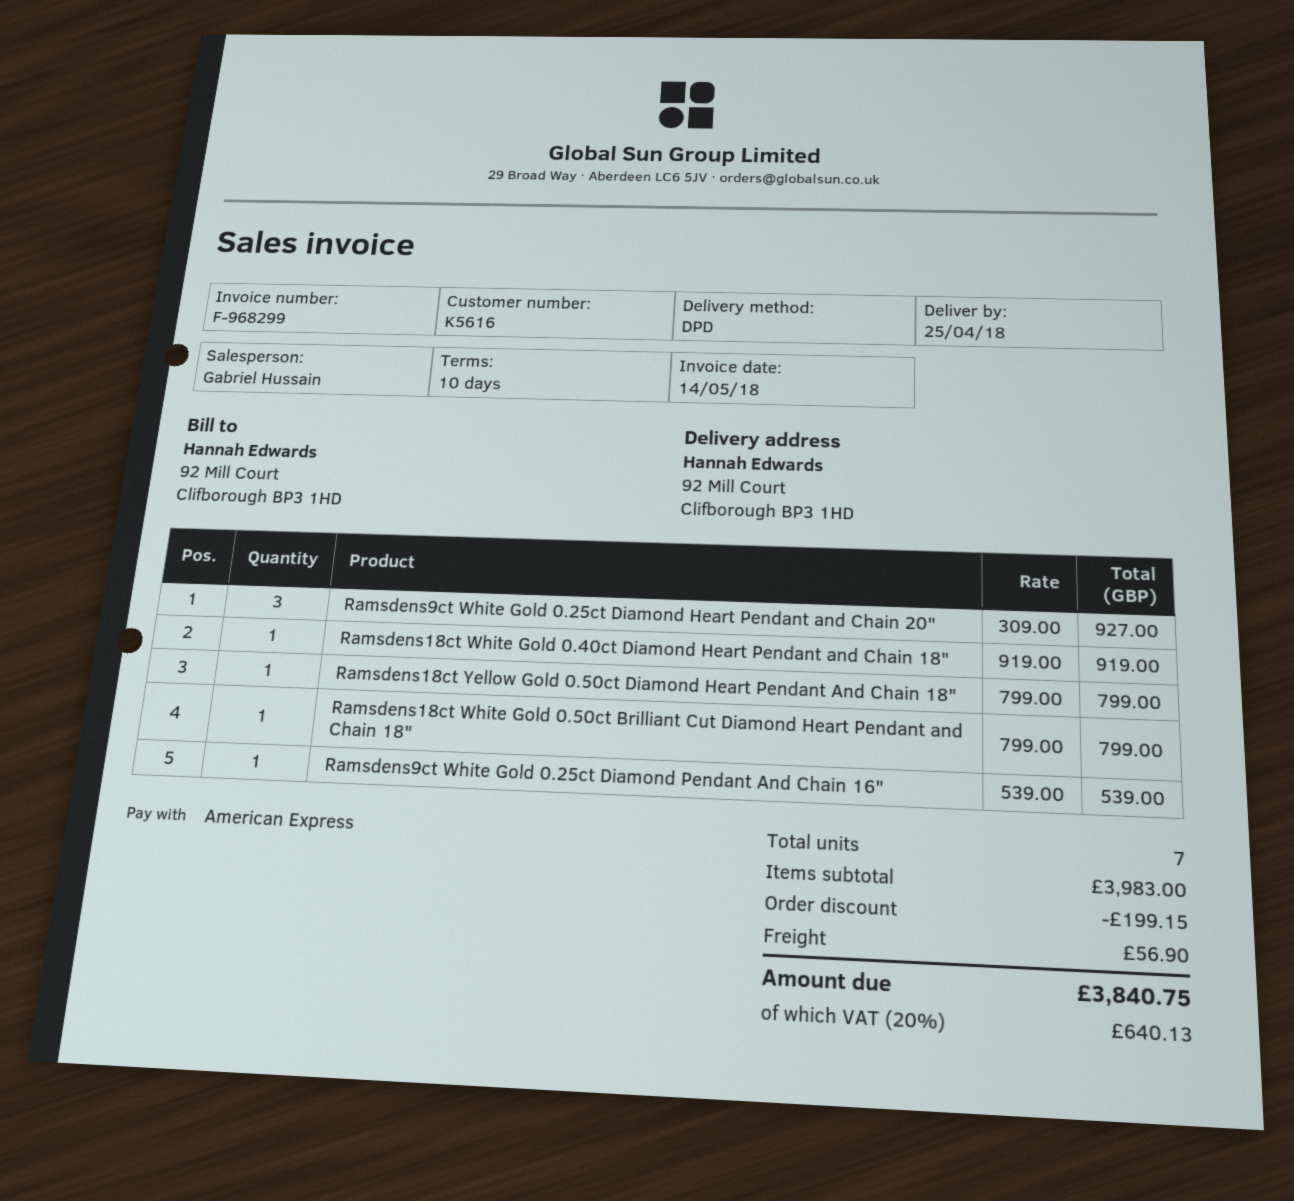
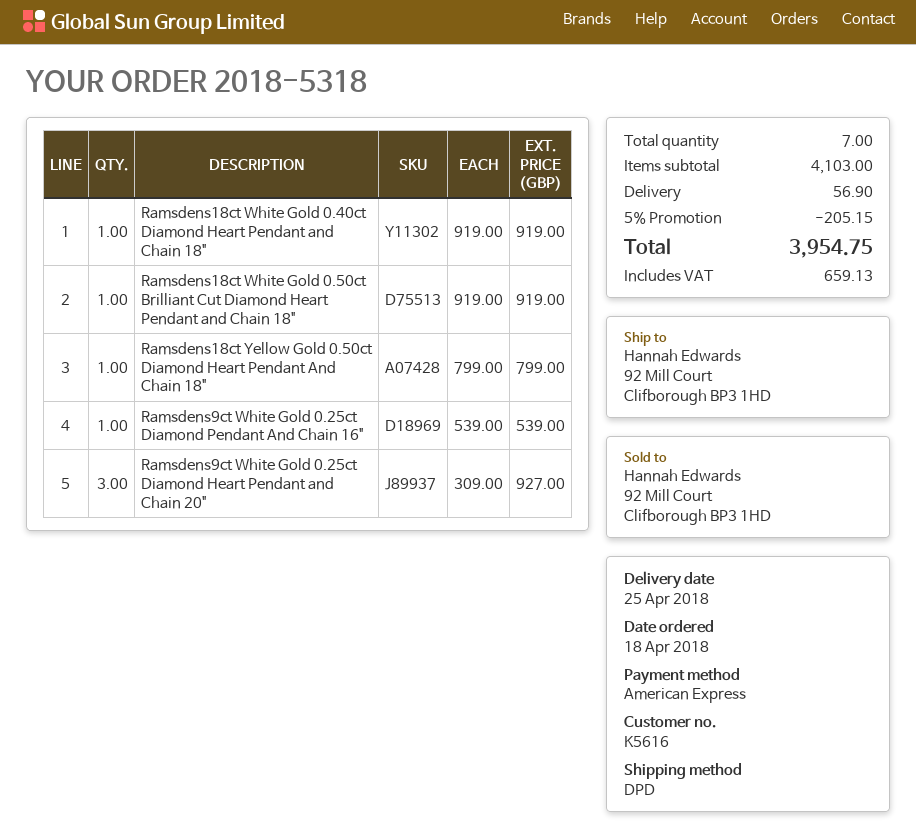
Ramsdens18ct White Gold 0.50ct Brilliant Cut Diamond Heart Pendant and Chain 18": 1 x 799.00 = 799.00 -> 1 x 919.00 = 919.00
subtotal: 3983.00 -> 4103.00
discount: 199.15 -> 205.15
tax: 640.13 -> 659.13
total: 3840.75 -> 3954.75

